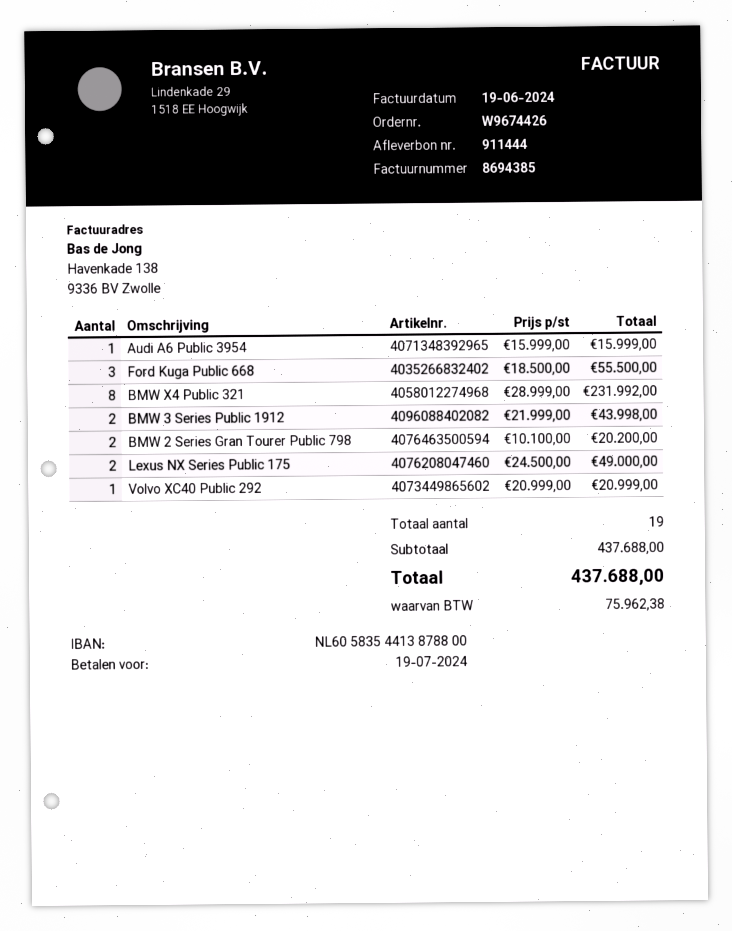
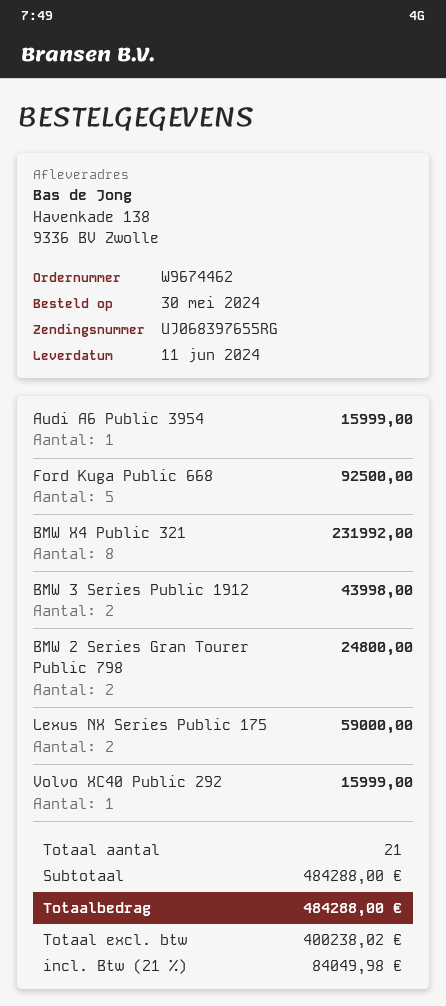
order number: W9674426 -> W9674462
Ford Kuga Public 668: 3 for 55500.00 -> 5 for 92500.00
BMW 2 Series Gran Tourer Public 798: 2 for 20200.00 -> 2 for 24800.00
Lexus NX Series Public 175: 2 for 49000.00 -> 2 for 59000.00
Volvo XC40 Public 292: 1 for 20999.00 -> 1 for 15999.00
total quantity: 19 -> 21
subtotal: 437688.00 -> 484288.00
tax: 75962.38 -> 84049.98
total: 437688.00 -> 484288.00

